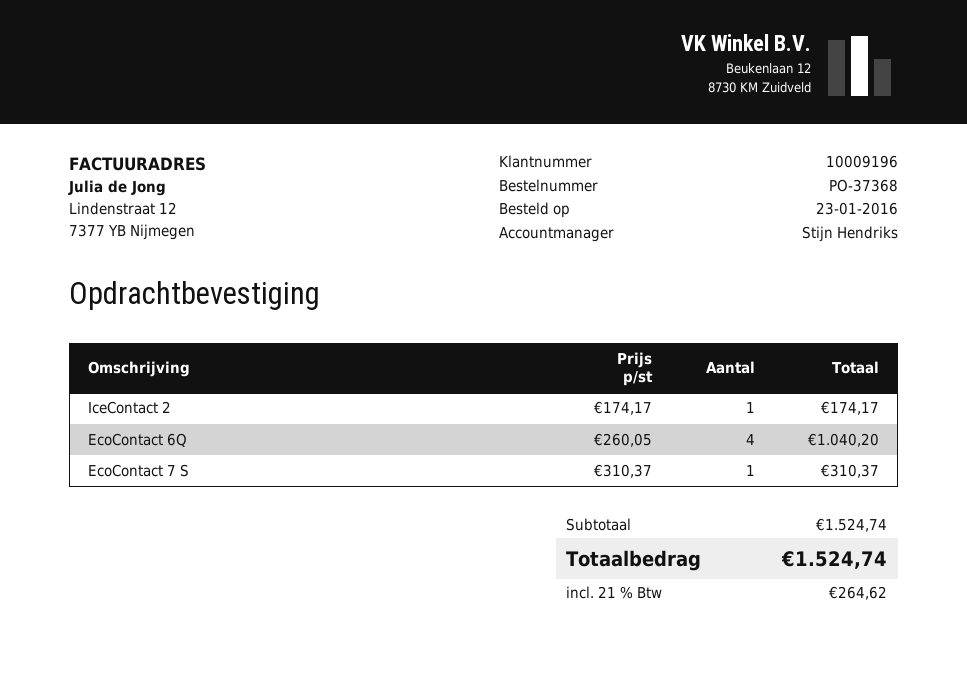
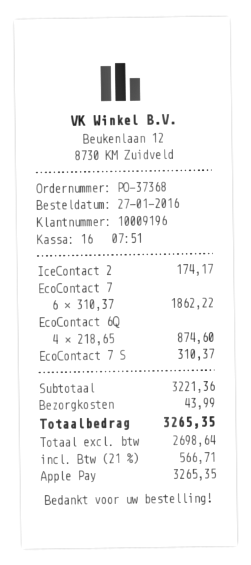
order date: 2016-01-23 -> 2016-01-27
EcoContact 6Q: 4 x 260.05 = 1040.20 -> 4 x 218.65 = 874.60
EcoContact 7: none -> 6 x 310.37 = 1862.22
subtotal: 1524.74 -> 3221.36
shipping: none -> 43.99
tax: 21% = 264.62 -> 21% = 566.71
total: 1524.74 -> 3265.35

